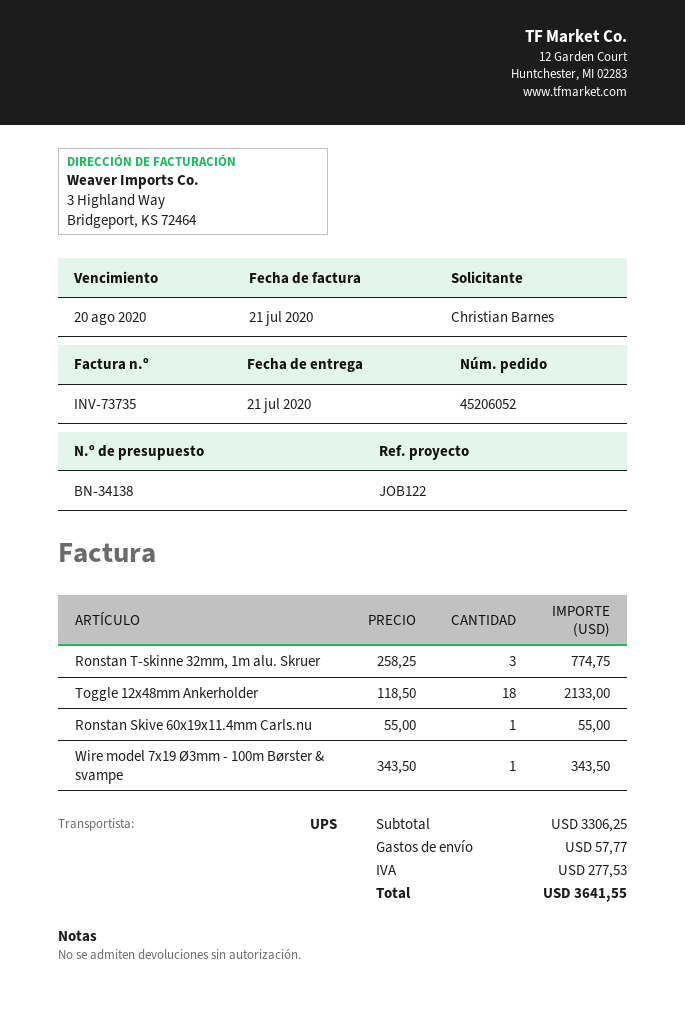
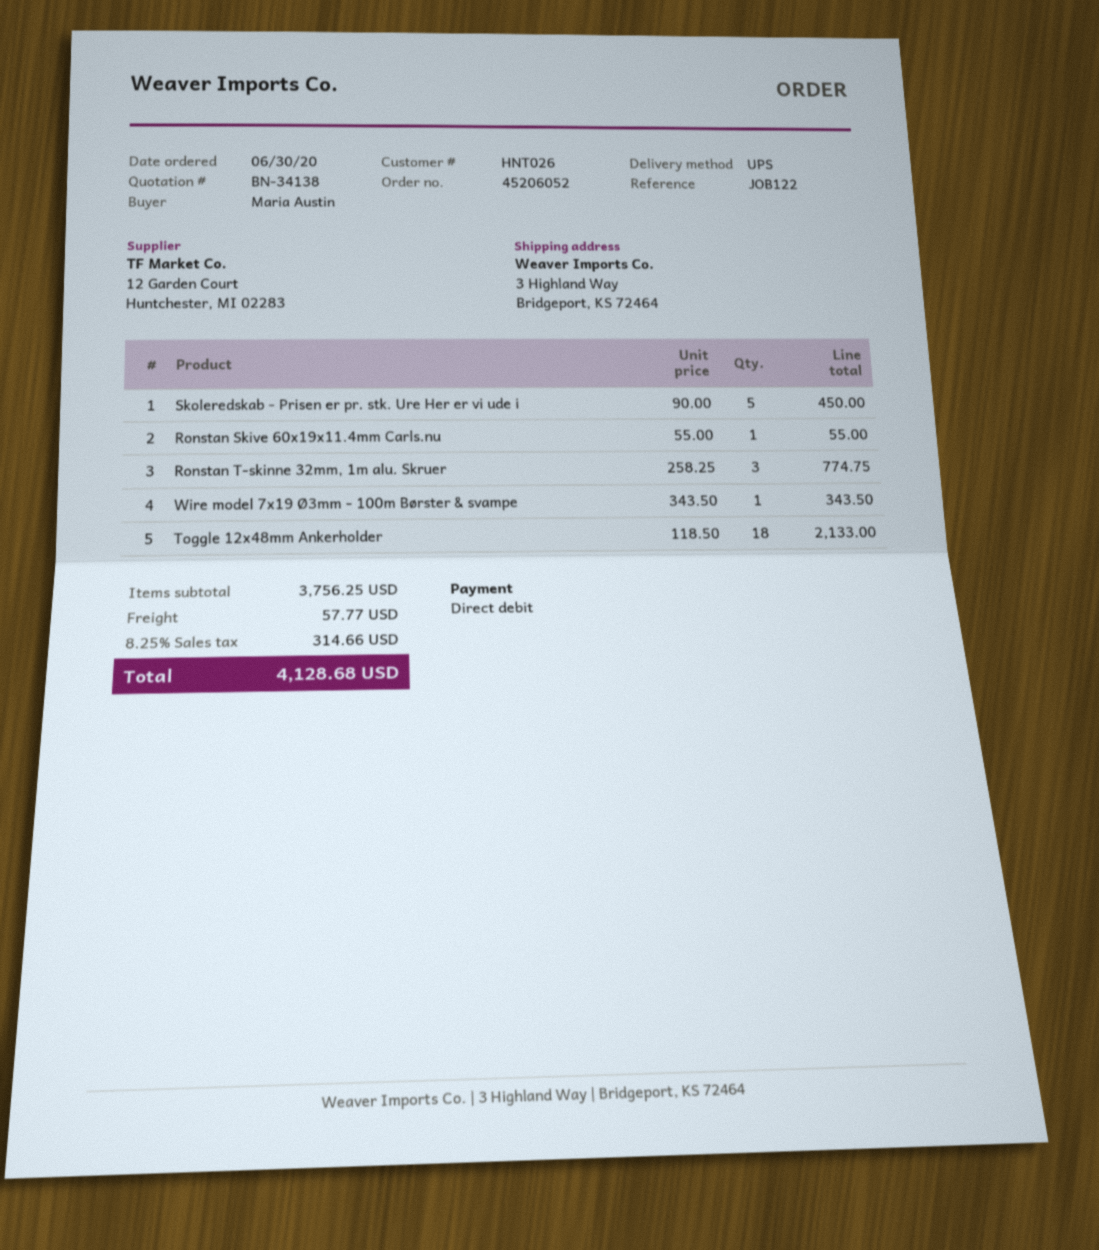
ordered by: Christian Barnes -> Maria Austin
Skoleredskab - Prisen er pr. stk. Ure Her er vi ude i: none -> 5 x 90.00 = 450.00
subtotal: 3306.25 -> 3756.25
tax: 277.53 -> 314.66
total: 3641.55 -> 4128.68

